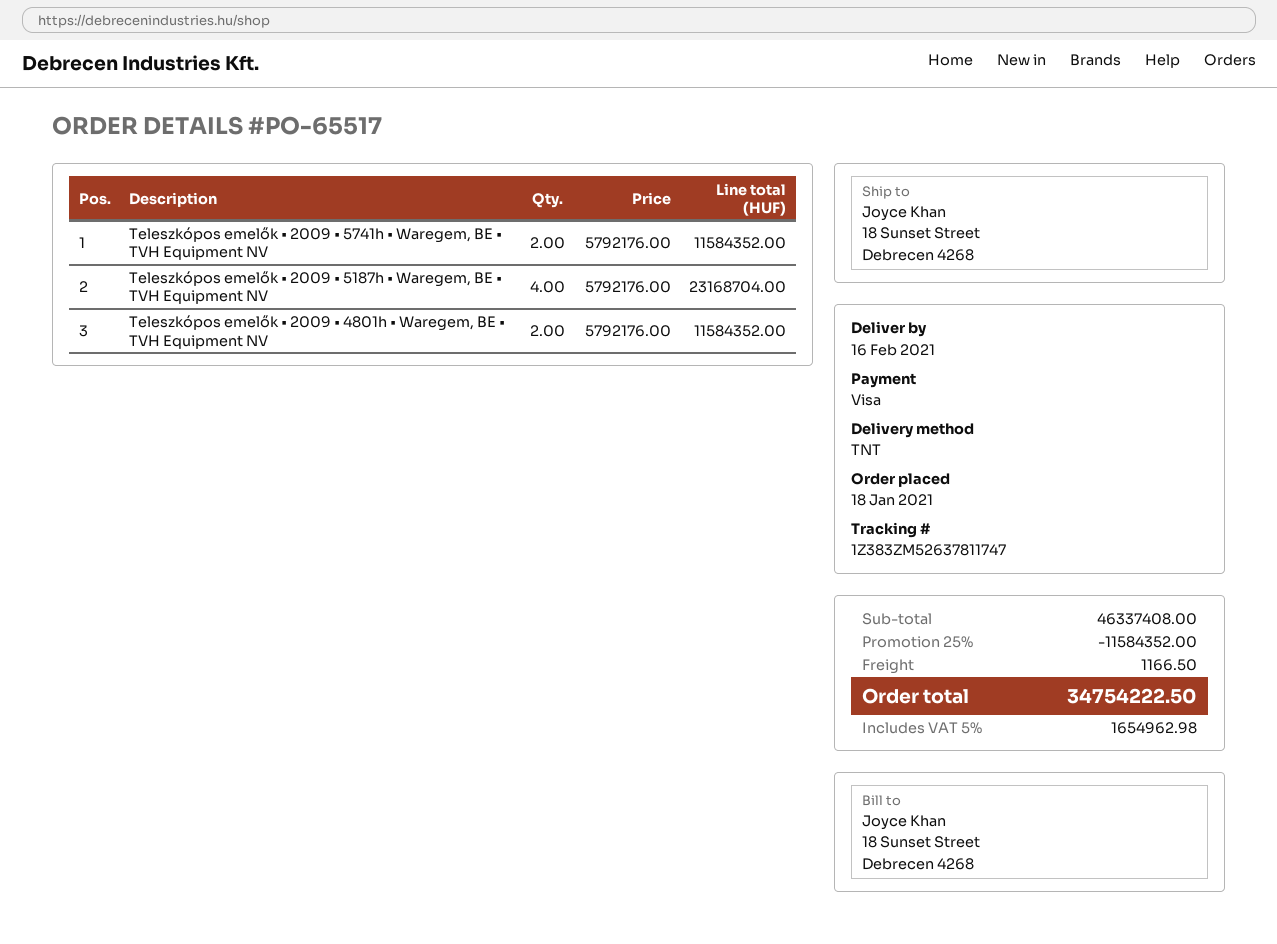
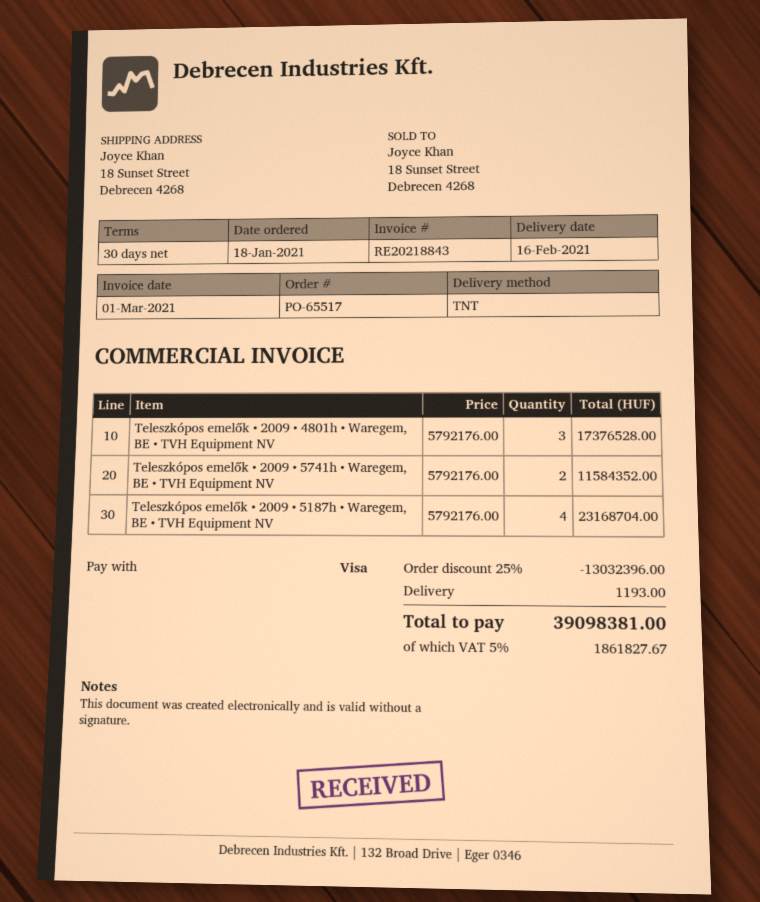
Teleszkópos emelők • 2009 • 4801h • Waregem, BE • TVH Equipment NV: 2 x 5792176.00 = 11584352.00 -> 3 x 5792176.00 = 17376528.00
discount: 25% = 11584352.00 -> 25% = 13032396.00
shipping: 1166.50 -> 1193.00
tax: 5% = 1654962.98 -> 5% = 1861827.67
total: 34754222.50 -> 39098381.00

